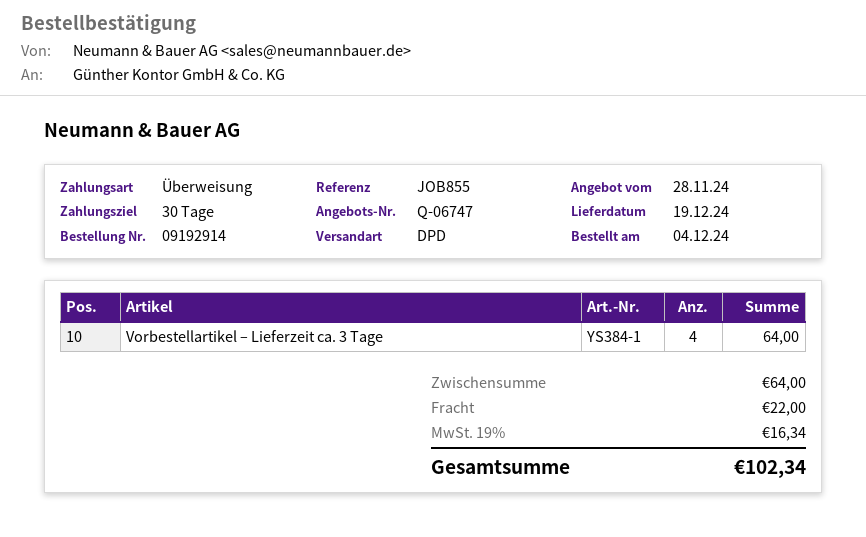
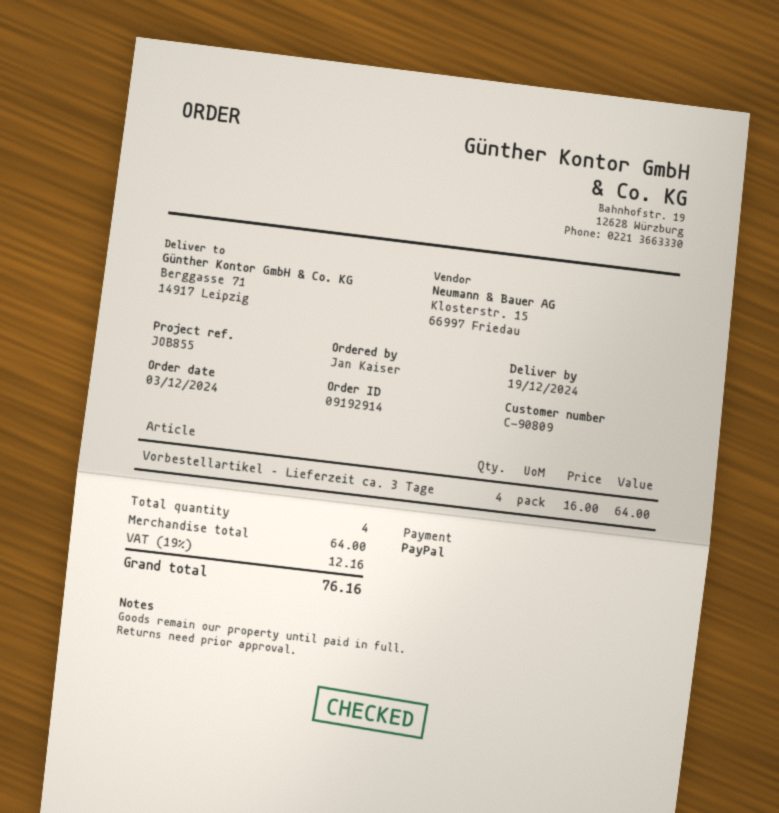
order date: 2024-12-04 -> 2024-12-03
payment method: bank transfer -> PayPal
shipping: 22.00 -> none
tax: 19% = 16.34 -> 19% = 12.16
total: 102.34 -> 76.16

